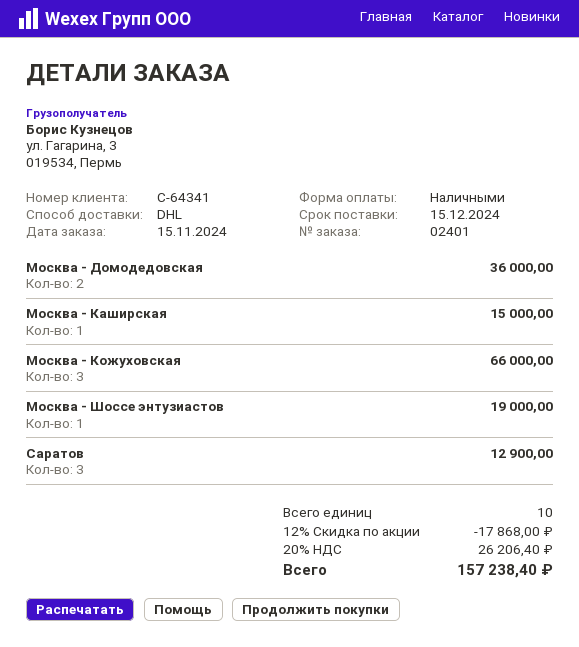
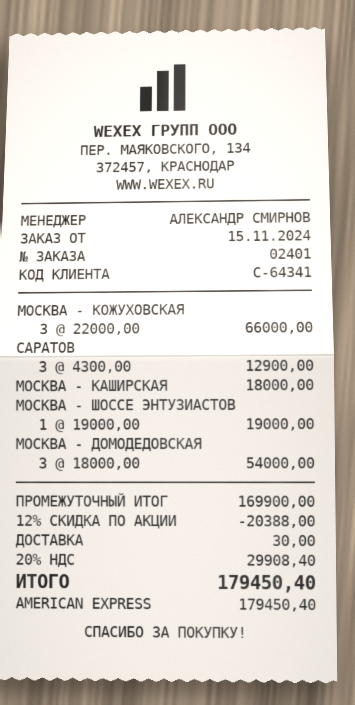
payment method: cash -> American Express
Москва - Домодедовская: 2 for 36000.00 -> 3 for 54000.00
Москва - Каширская: 1 for 15000.00 -> 1 for 18000.00
discount: 12% = 17868.00 -> 12% = 20388.00
shipping: none -> 30.00
tax: 20% = 26206.40 -> 20% = 29908.40
total: 157238.40 -> 179450.40

